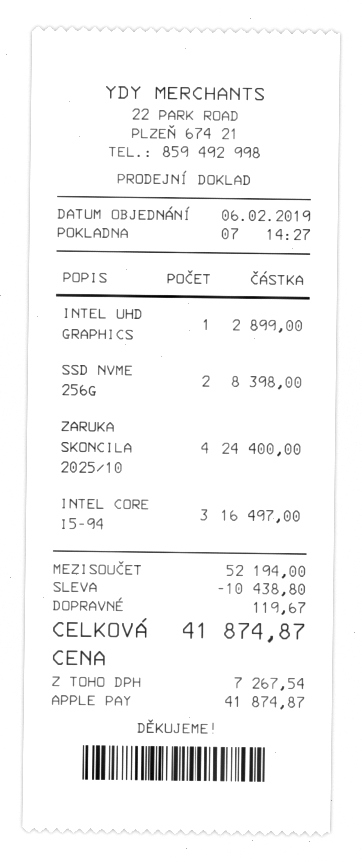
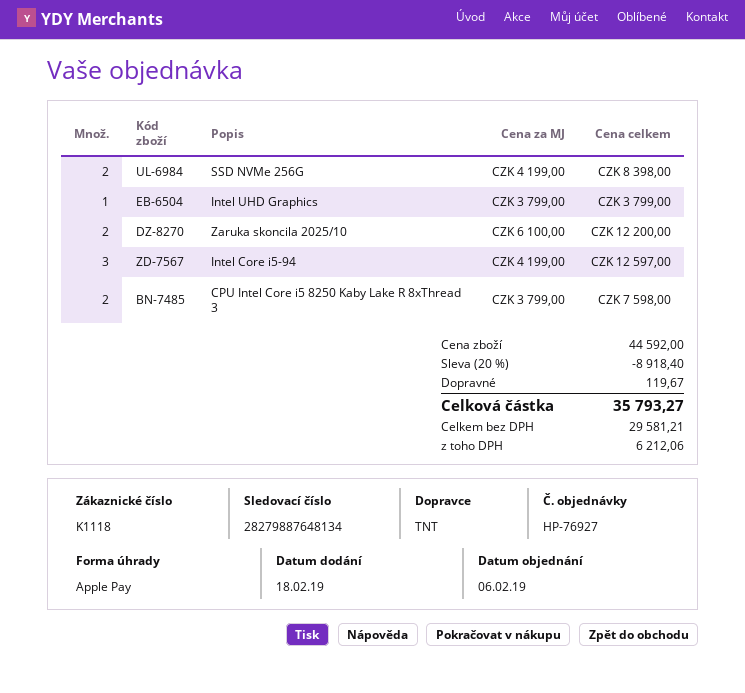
INTEL UHD GRAPHICS: 1 for 2899.00 -> 1 for 3799.00
ZARUKA SKONCILA 2025/10: 4 for 24400.00 -> 2 for 12200.00
INTEL CORE I5-94: 3 for 16497.00 -> 3 for 12597.00
CPU Intel Core i5 8250 Kaby Lake R 8xThread 3: none -> 2 for 7598.00
subtotal: 52194.00 -> 44592.00
discount: 10438.80 -> 8918.40
tax: 7267.54 -> 6212.06
total: 41874.87 -> 35793.27

